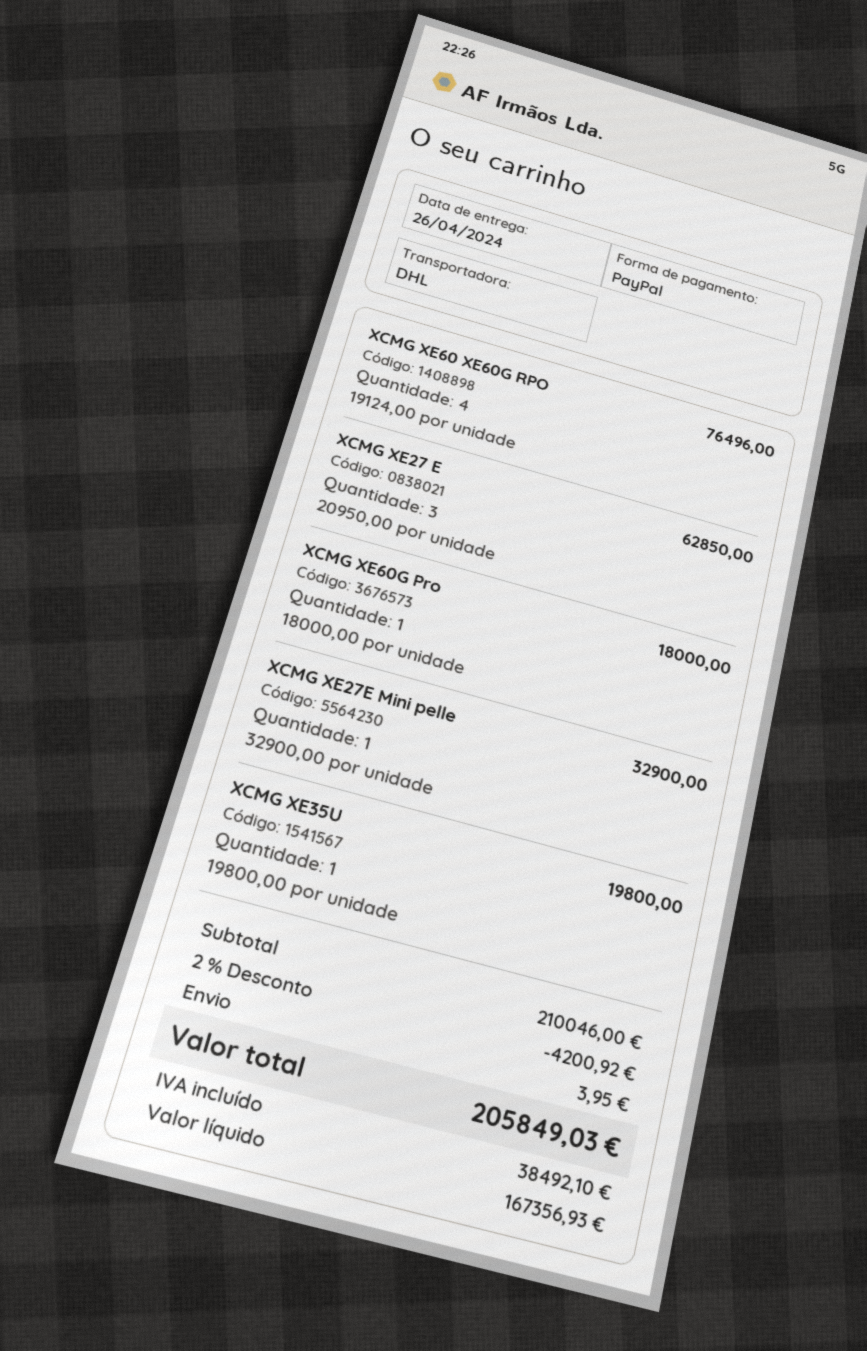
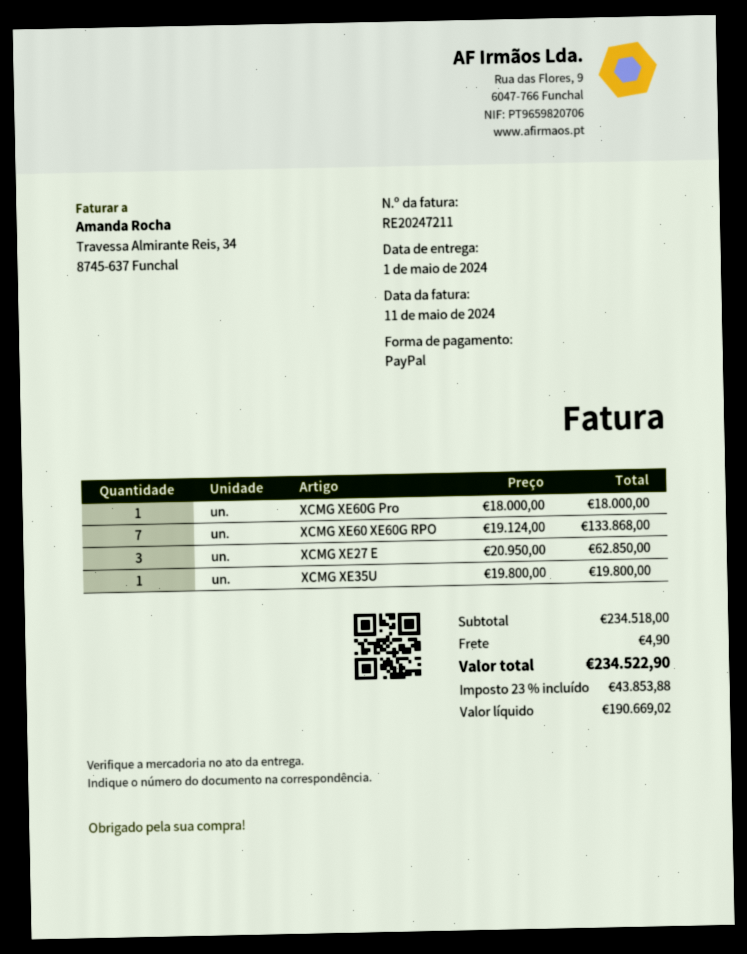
delivery date: 2024-04-26 -> 2024-05-01
XCMG XE60 XE60G RPO: 4 x 19124.00 = 76496.00 -> 7 x 19124.00 = 133868.00
XCMG XE27E Mini pelle: 1 x 32900.00 = 32900.00 -> none
subtotal: 210046.00 -> 234518.00
discount: 2% = 4200.92 -> none
shipping: 3.95 -> 4.90
net: 167356.93 -> 190669.02
tax: 38492.10 -> 43853.88
total: 205849.03 -> 234522.90

